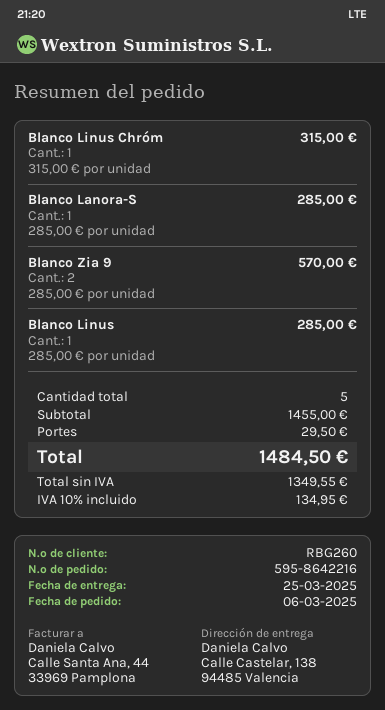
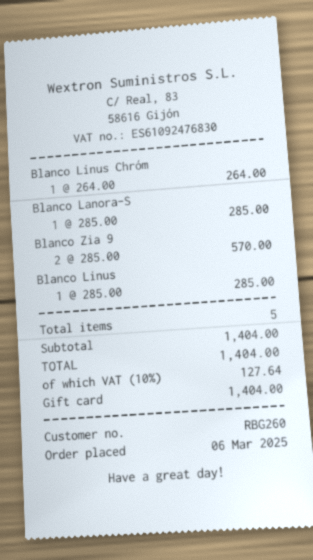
Blanco Linus Chróm: 1 x 315.00 = 315.00 -> 1 x 264.00 = 264.00
subtotal: 1455.00 -> 1404.00
shipping: 29.50 -> none
tax: 10% = 134.95 -> 10% = 127.64
total: 1484.50 -> 1404.00

